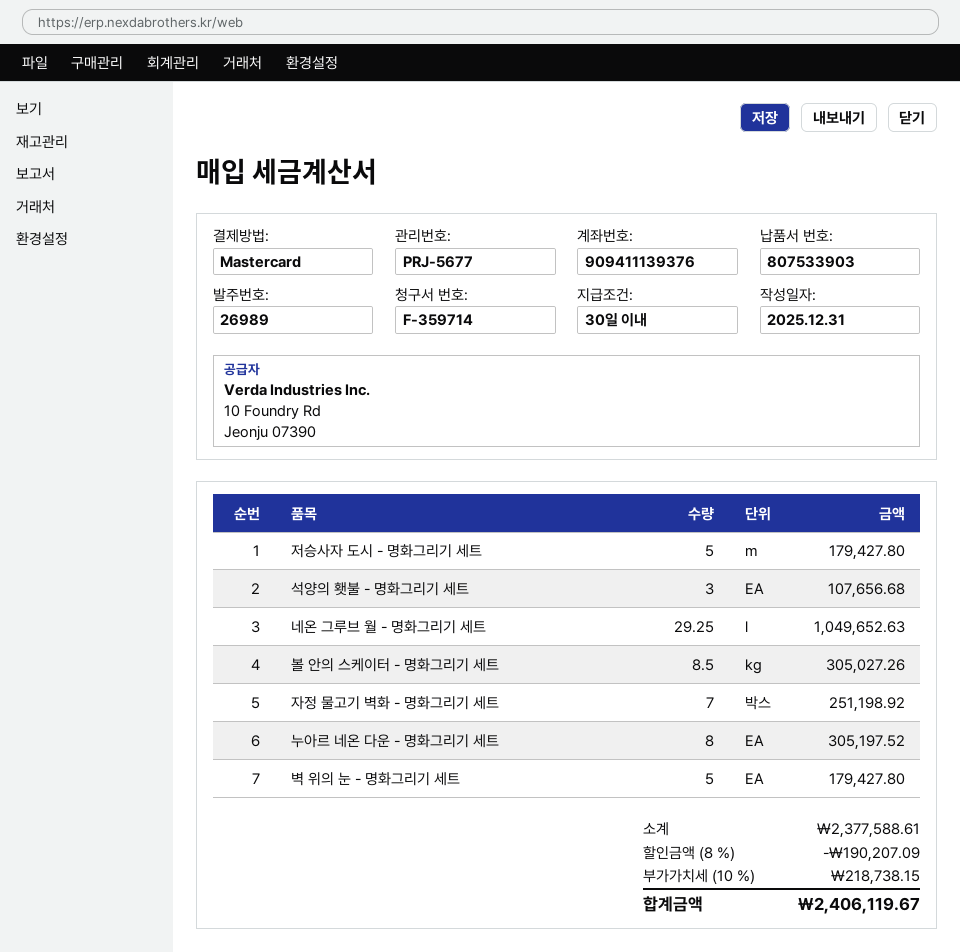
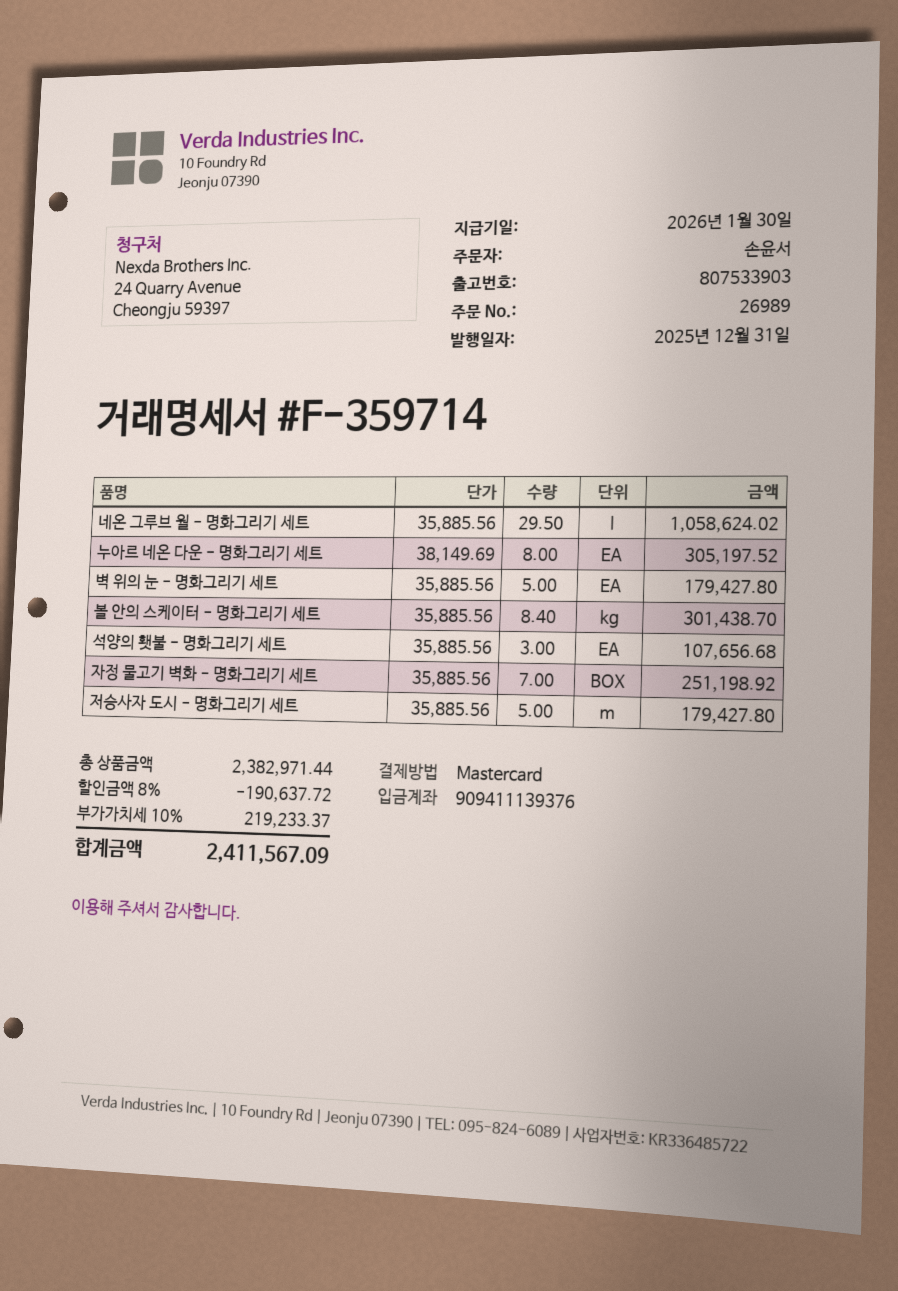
네온 그루브 월 - 명화그리기 세트: 29.25 for 1049652.63 -> 29.5 for 1058624.02
볼 안의 스케이터 - 명화그리기 세트: 8.5 for 305027.26 -> 8.4 for 301438.70
subtotal: 2377588.61 -> 2382971.44
discount: 8% = 190207.09 -> 8% = 190637.72
tax: 10% = 218738.15 -> 10% = 219233.37
total: 2406119.67 -> 2411567.09

